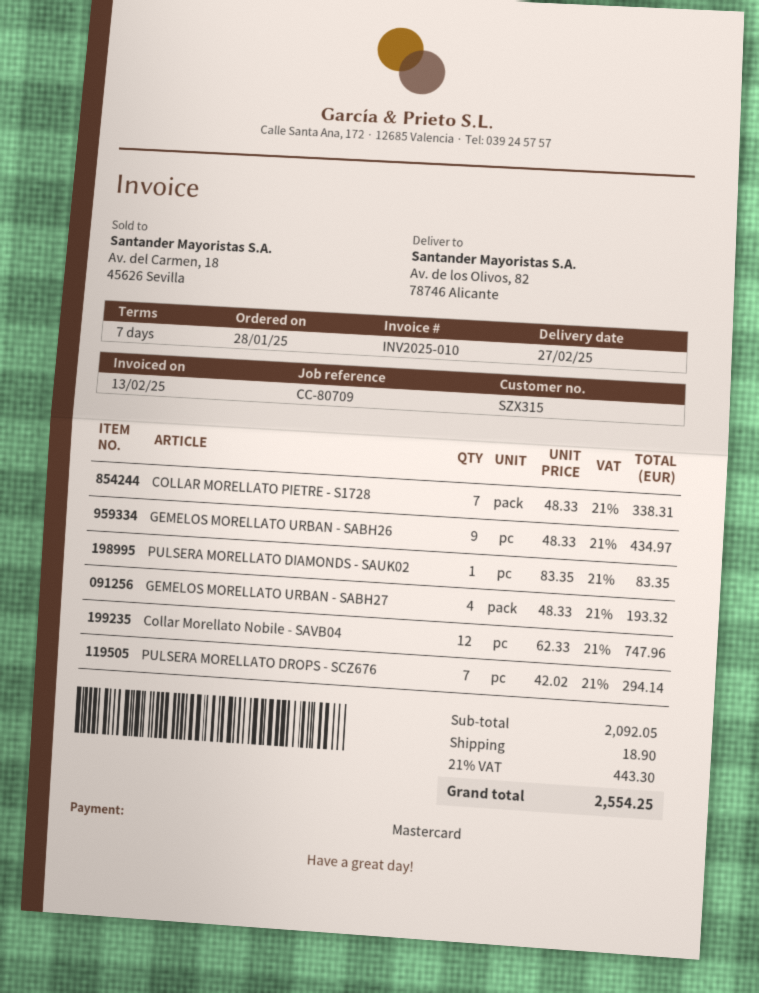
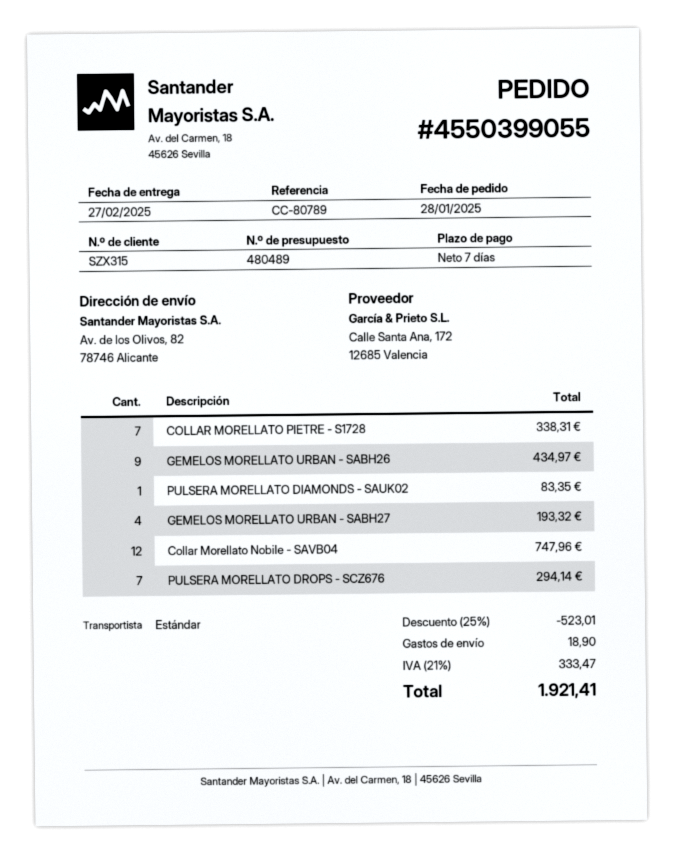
reference: CC-80709 -> CC-80789
discount: none -> 25% = 523.01
tax: 21% = 443.30 -> 21% = 333.47
total: 2554.25 -> 1921.41

